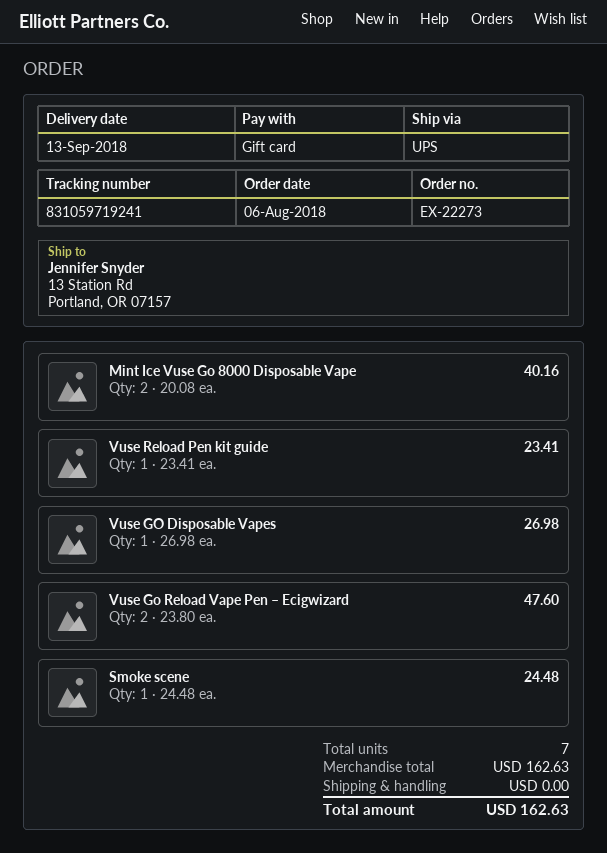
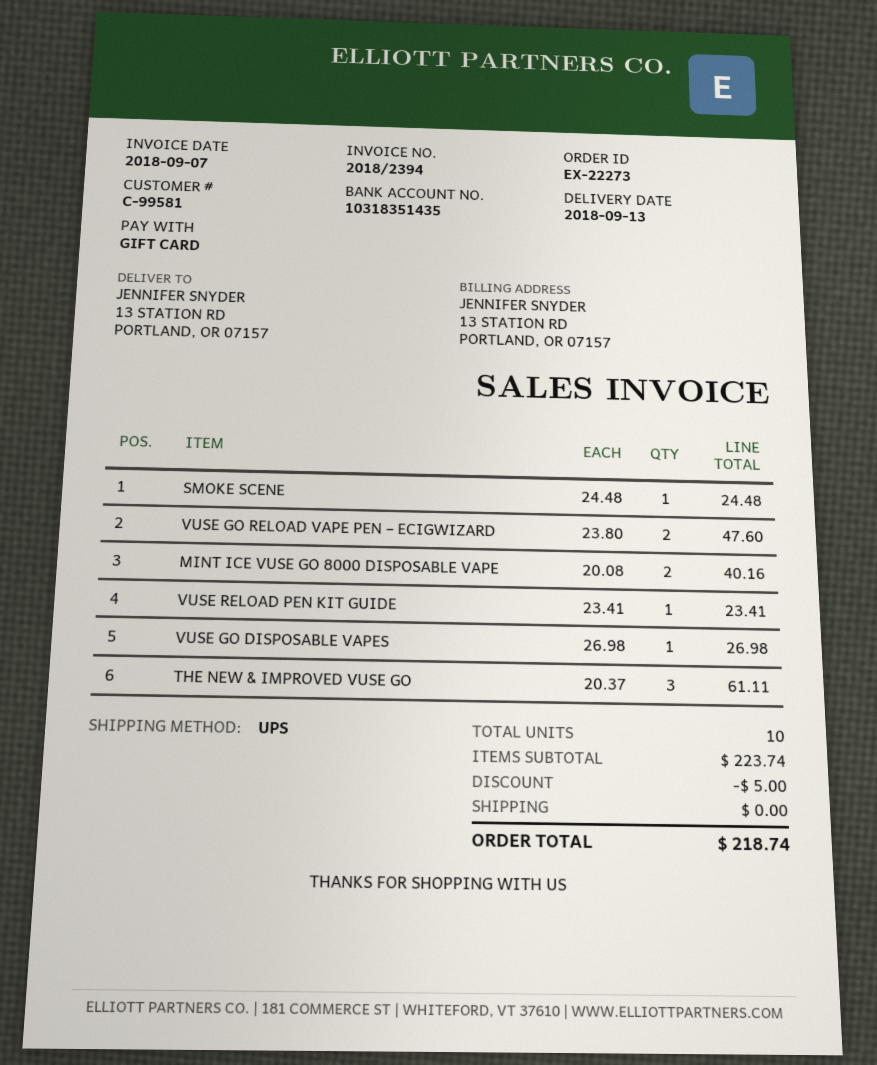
THE NEW & IMPROVED VUSE GO: none -> 3 x 20.37 = 61.11
total quantity: 7 -> 10
subtotal: 162.63 -> 223.74
discount: none -> 5.00
total: 162.63 -> 218.74

